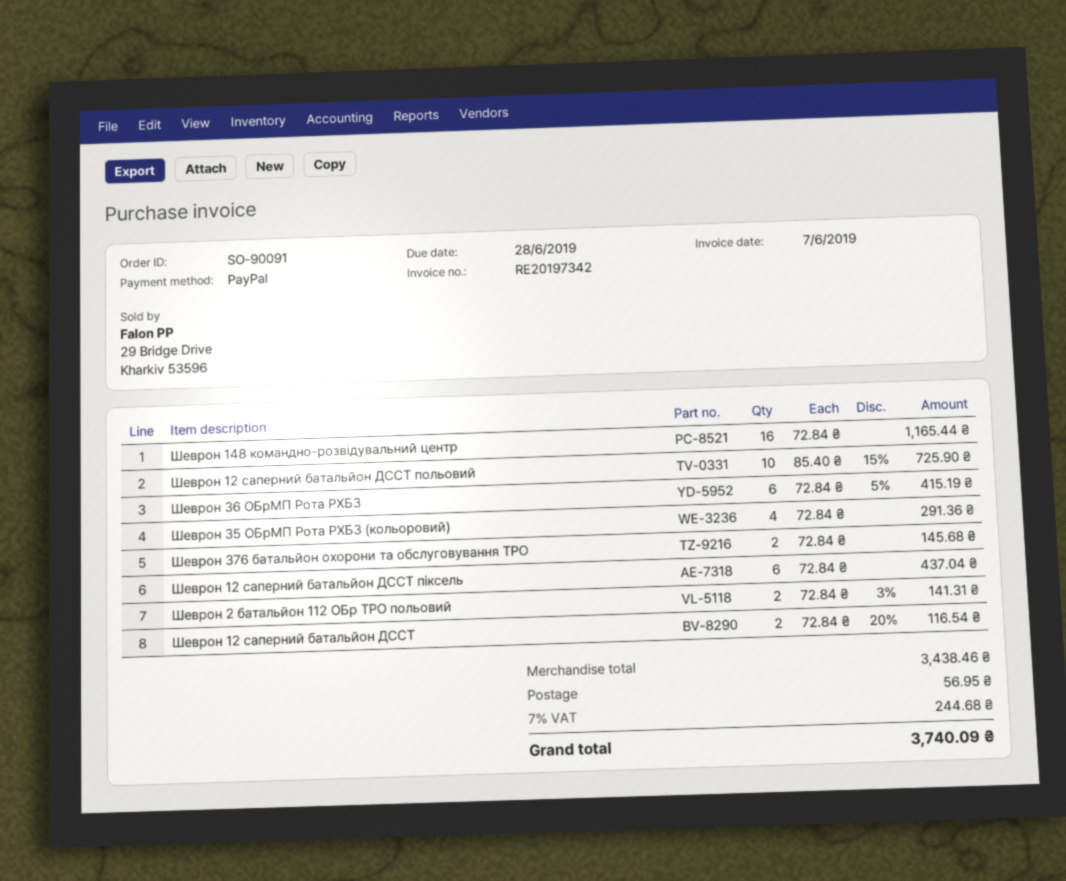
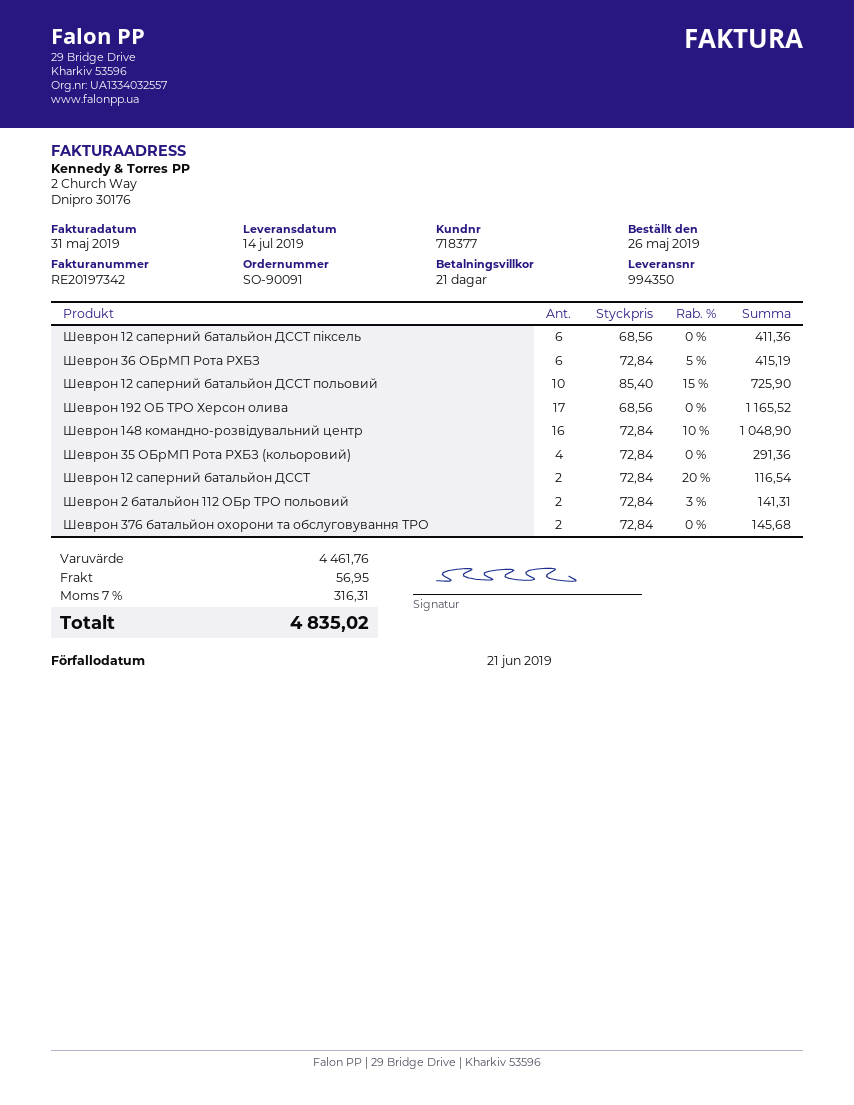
invoice date: 2019-06-07 -> 2019-05-31
due date: 2019-06-28 -> 2019-06-21
Шеврон 148 командно-розвідувальний центр: 16 x 72.84 = 1165.44 -> 16 x 72.84 - 10% = 1048.90
Шеврон 12 саперний батальйон ДССТ піксель: 6 x 72.84 = 437.04 -> 6 x 68.56 = 411.36
Шеврон 192 ОБ ТРО Херсон олива: none -> 17 x 68.56 = 1165.52
subtotal: 3438.46 -> 4461.76
tax: 7% = 244.68 -> 7% = 316.31
total: 3740.09 -> 4835.02

